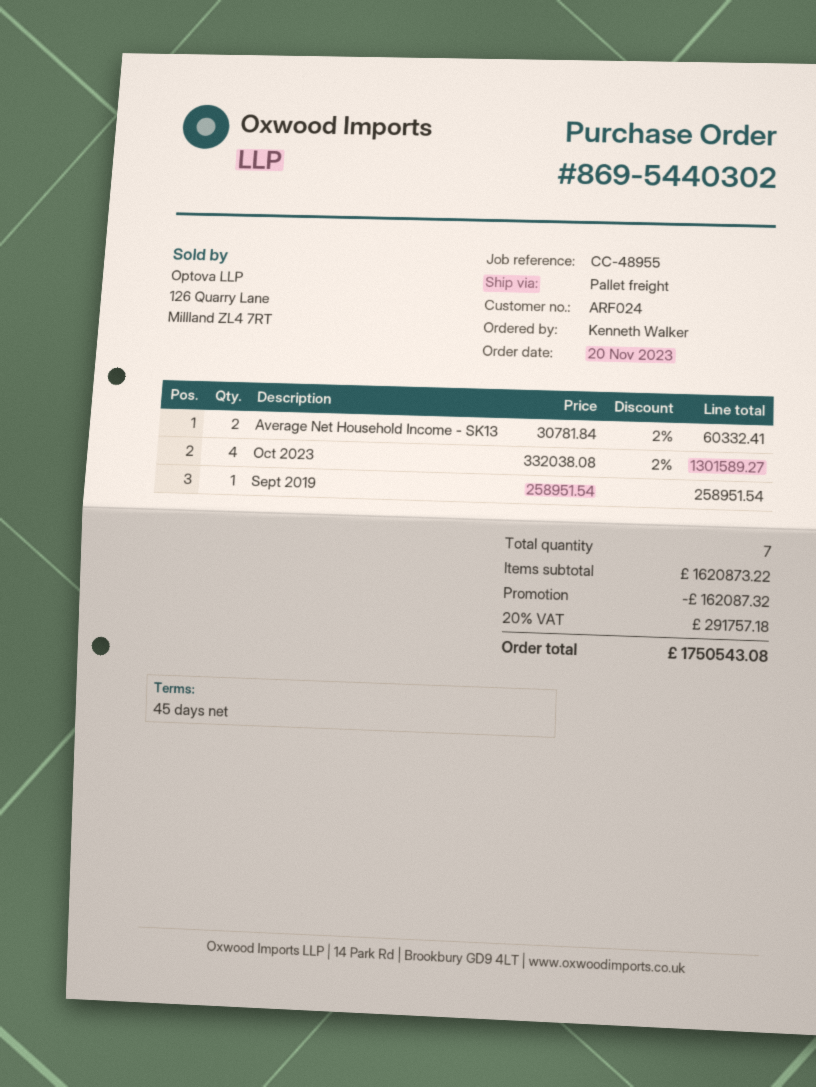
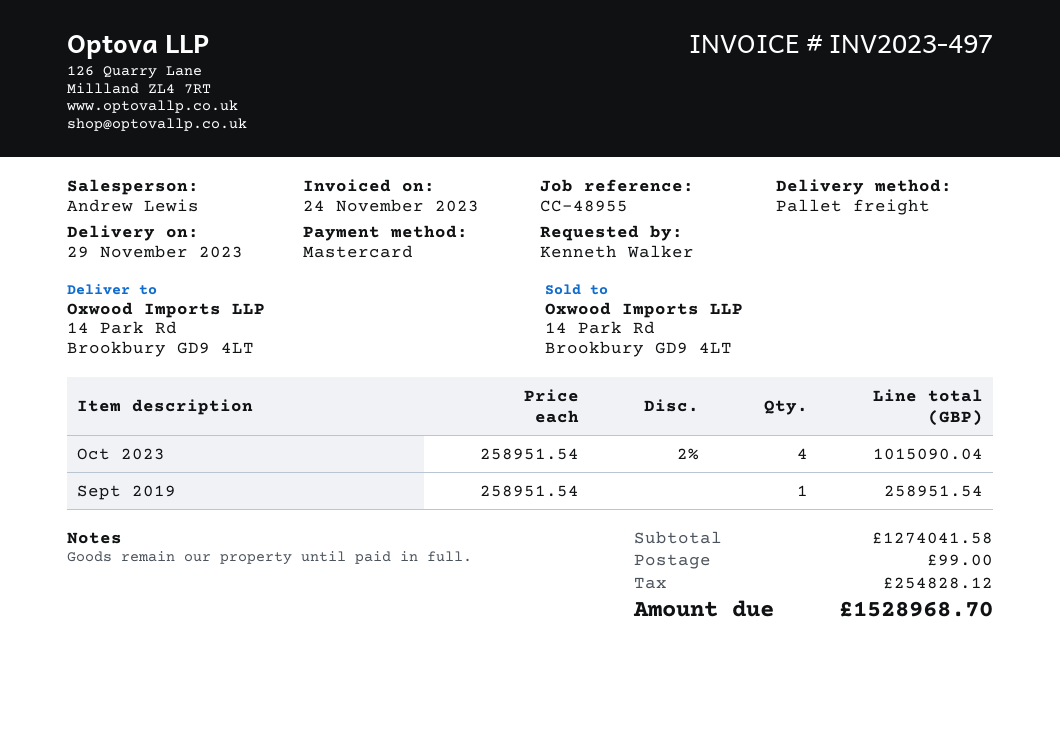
Average Net Household Income - SK13: 2 x 30781.84 - 2% = 60332.41 -> none
Oct 2023: 4 x 332038.08 - 2% = 1301589.27 -> 4 x 258951.54 - 2% = 1015090.04
subtotal: 1620873.22 -> 1274041.58
discount: 162087.32 -> none
shipping: none -> 99.00
tax: 291757.18 -> 254828.12
total: 1750543.08 -> 1528968.70

